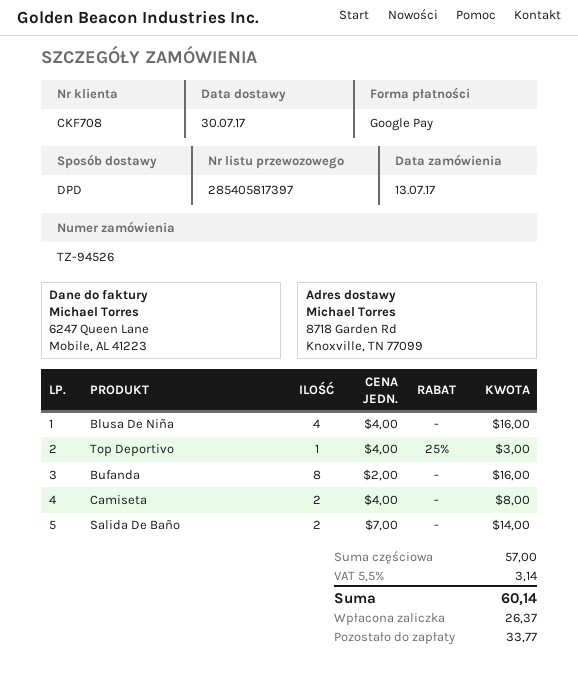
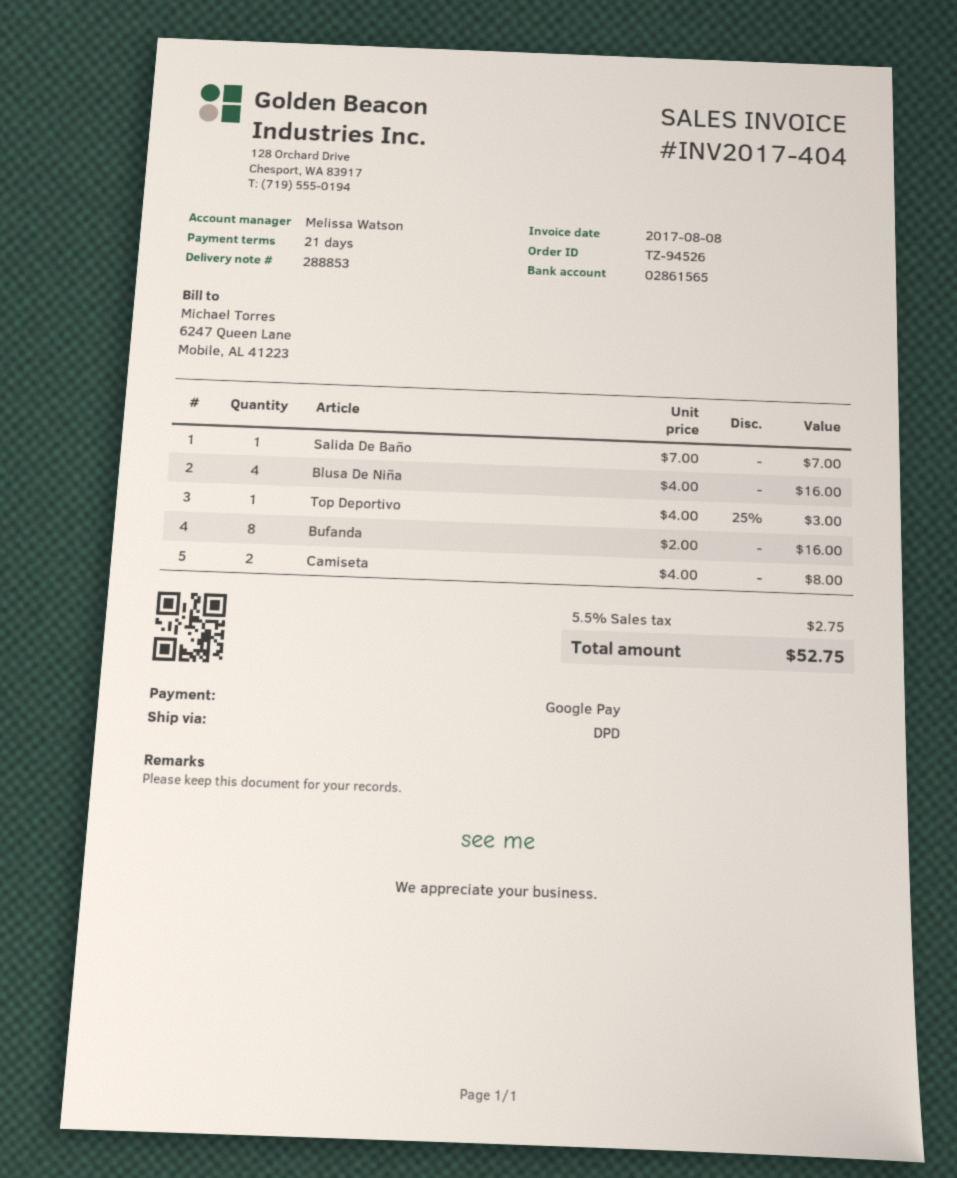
Salida De Baño: 2 x 7.00 = 14.00 -> 1 x 7.00 = 7.00
tax: 5.5% = 3.14 -> 5.5% = 2.75
total: 60.14 -> 52.75

